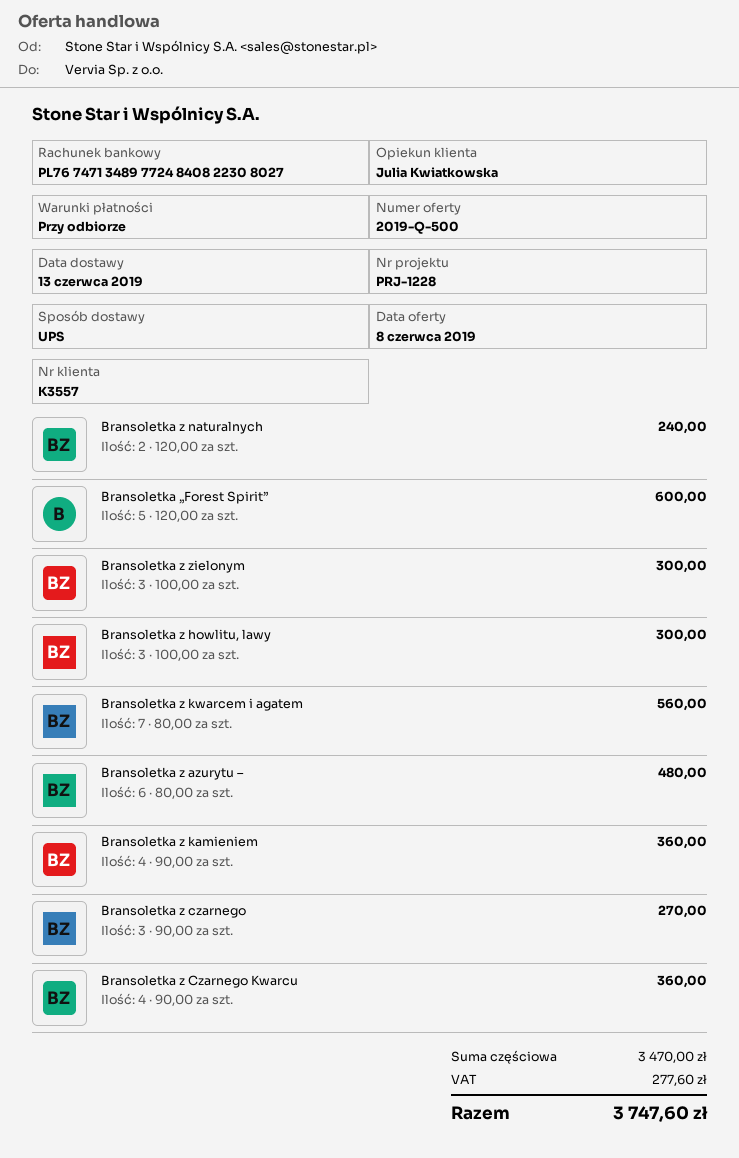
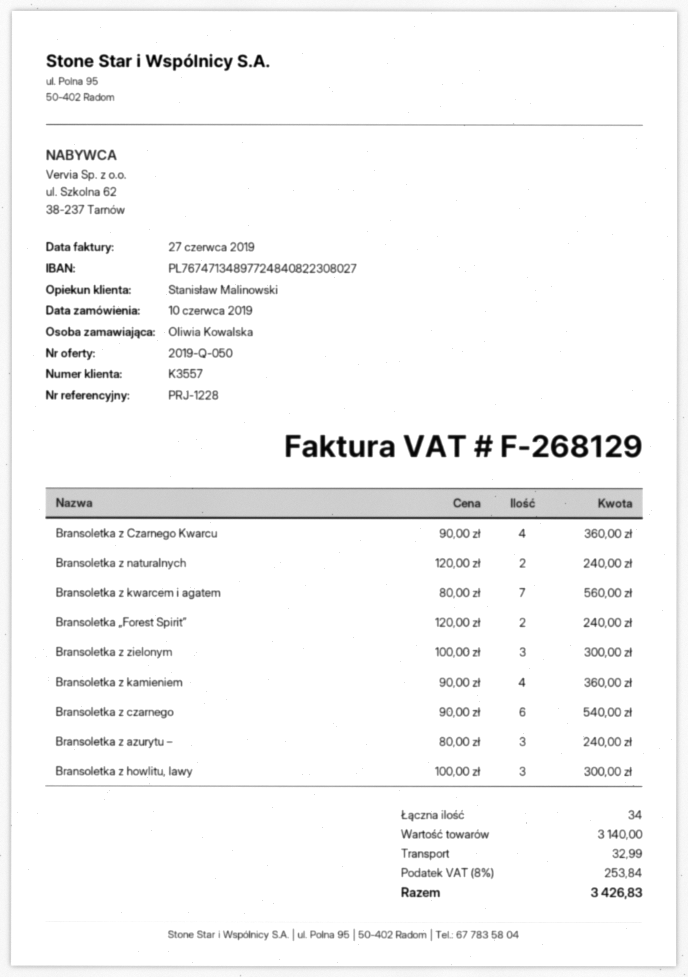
quote number: 2019-Q-500 -> 2019-Q-050
sales rep: Julia Kwiatkowska -> Stanisław Malinowski
Bransoletka „Forest Spirit”: 5 x 120.00 = 600.00 -> 2 x 120.00 = 240.00
Bransoletka z azurytu –: 6 x 80.00 = 480.00 -> 3 x 80.00 = 240.00
Bransoletka z czarnego: 3 x 90.00 = 270.00 -> 6 x 90.00 = 540.00
subtotal: 3470.00 -> 3140.00
shipping: none -> 32.99
tax: 277.60 -> 253.84
total: 3747.60 -> 3426.83

